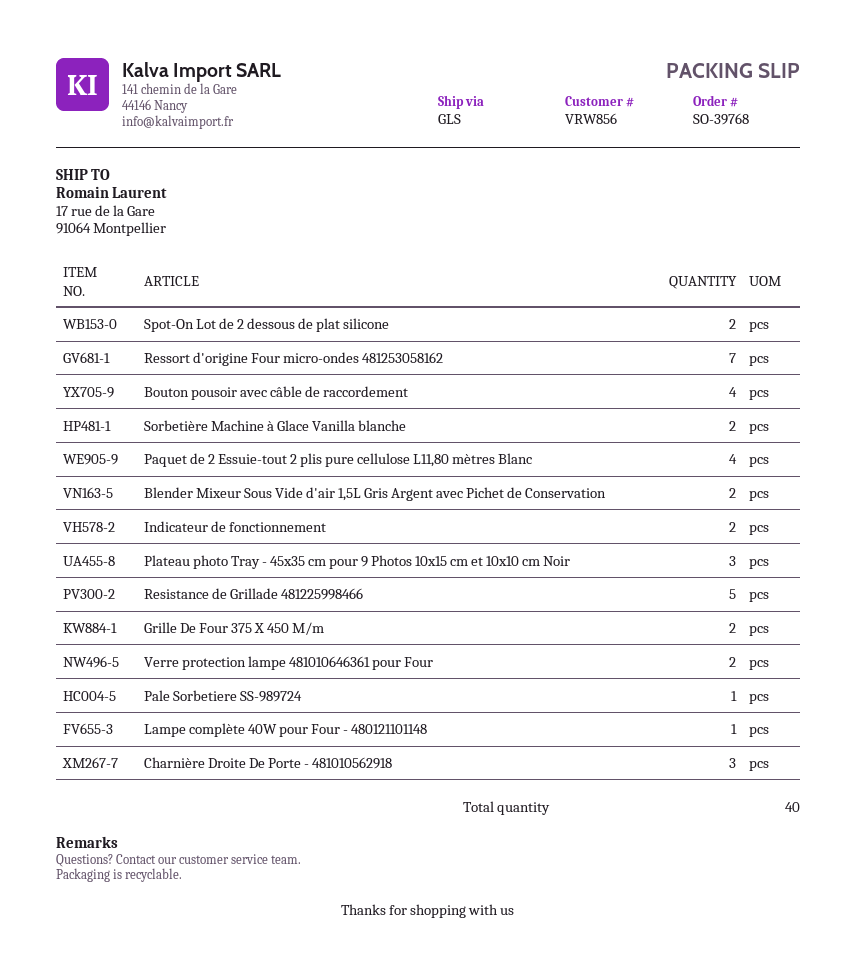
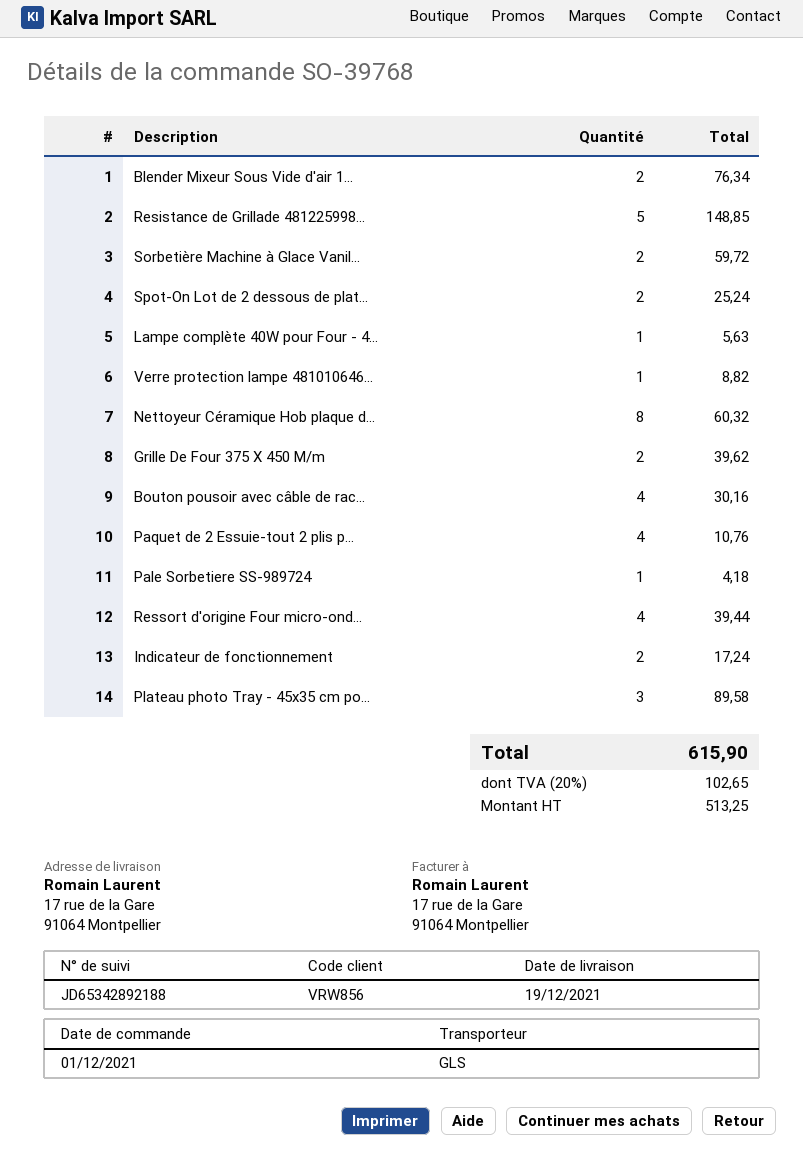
Ressort d'origine Four micro-ondes 481253058162: 7 -> 4
Verre protection lampe 481010646361 pour Four: 2 -> 1
Charnière Droite De Porte - 481010562918: 3 -> none
Nettoyeur Céramique Hob plaque d...: none -> 8

